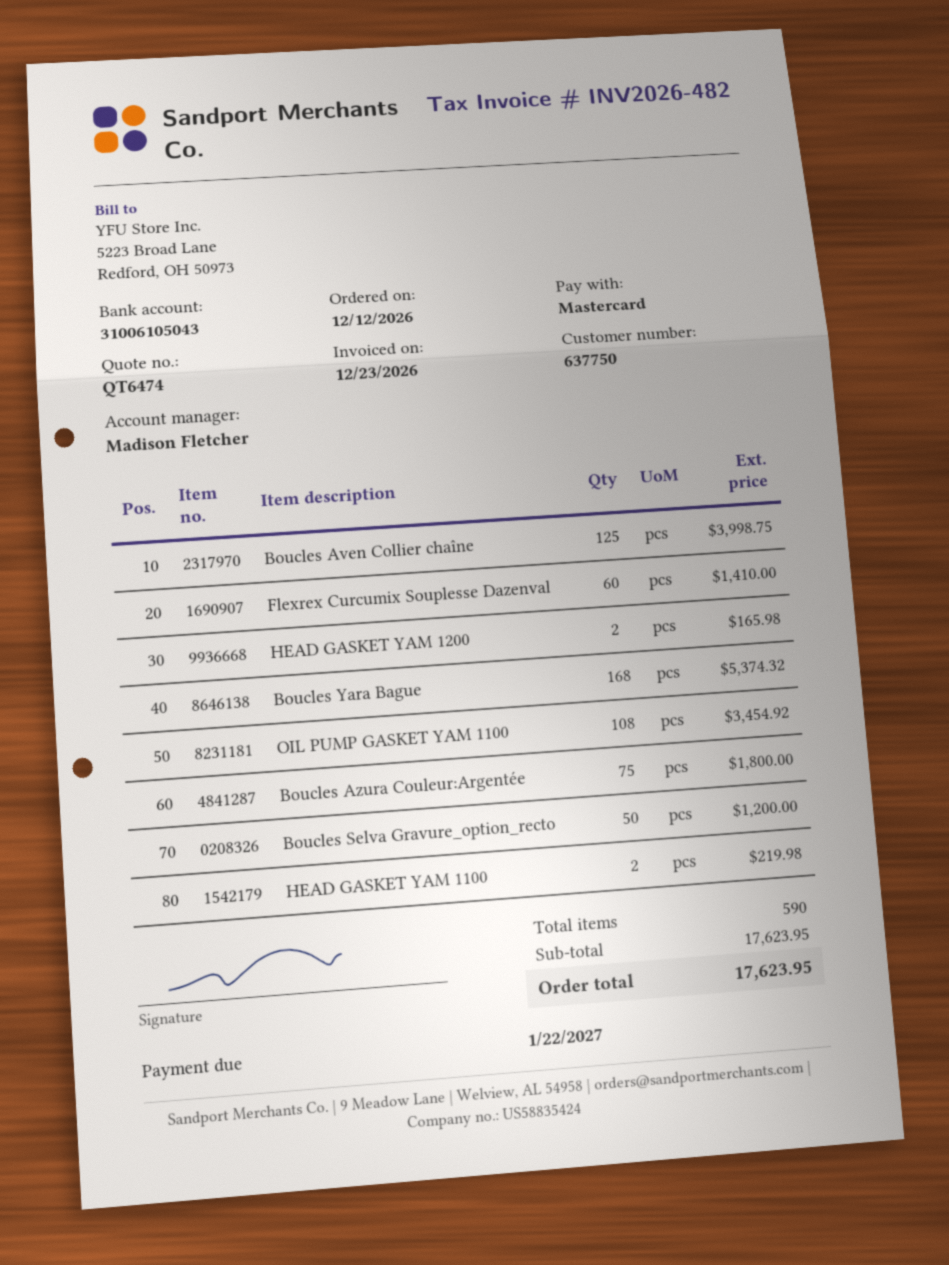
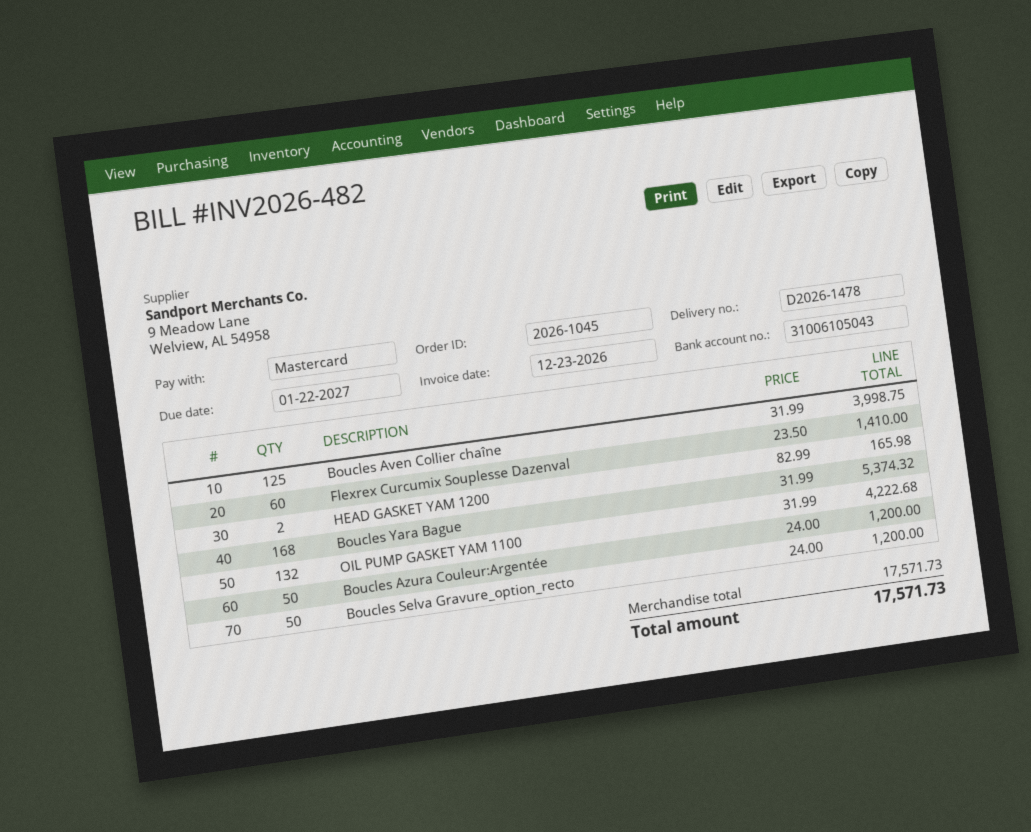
OIL PUMP GASKET YAM 1100: 108 for 3454.92 -> 132 for 4222.68
Boucles Azura Couleur:Argentée: 75 for 1800.00 -> 50 for 1200.00
HEAD GASKET YAM 1100: 2 for 219.98 -> none
subtotal: 17623.95 -> 17571.73
total: 17623.95 -> 17571.73

